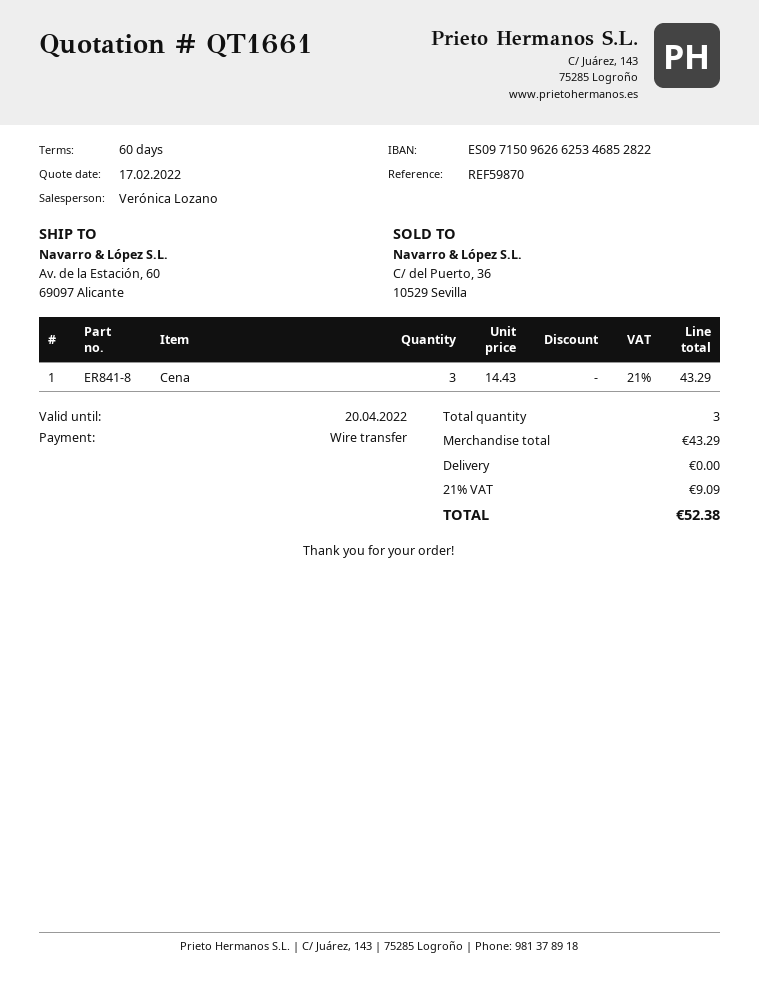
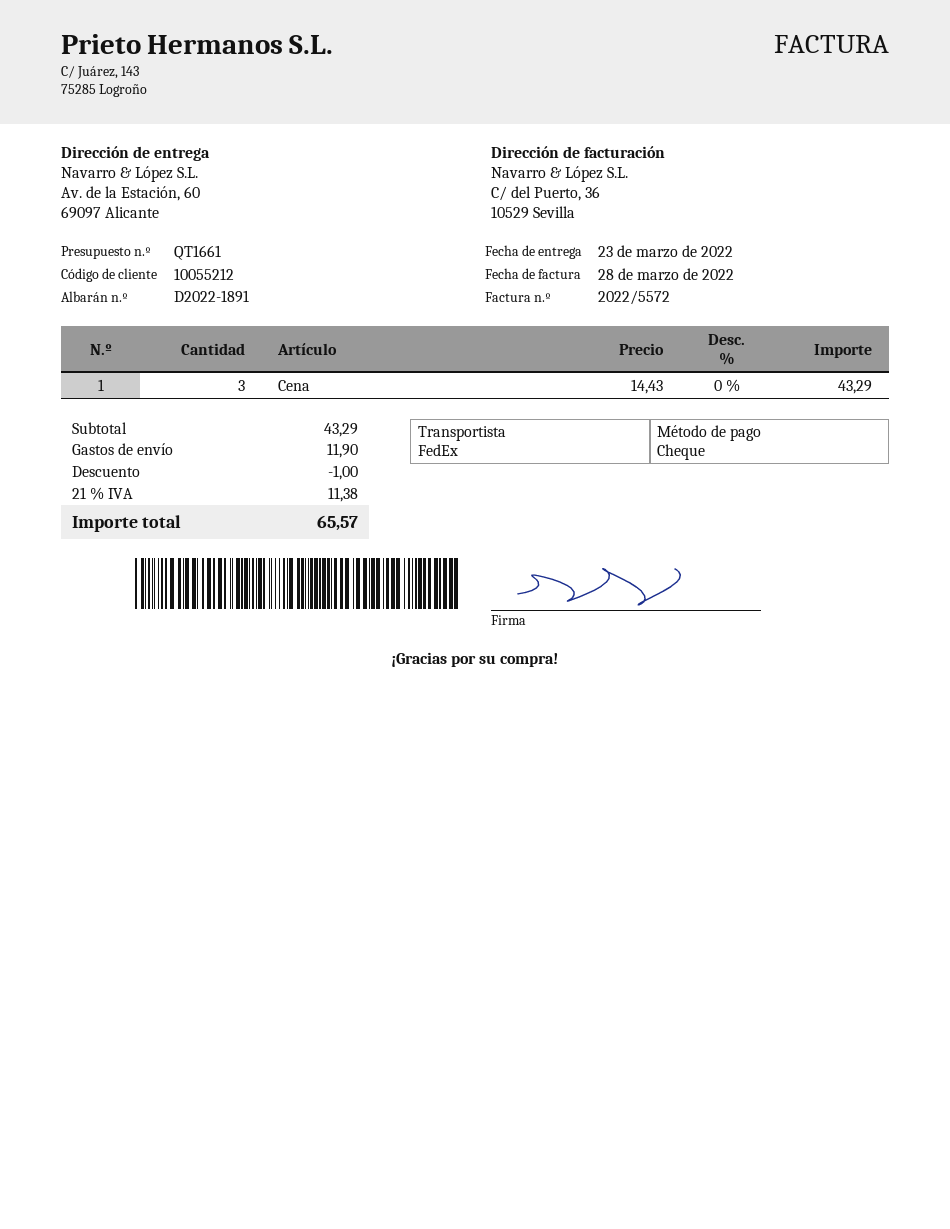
payment method: bank transfer -> cheque
discount: none -> 1.00
shipping: 0.00 -> 11.90
tax: 21% = 9.09 -> 21% = 11.38
total: 52.38 -> 65.57

